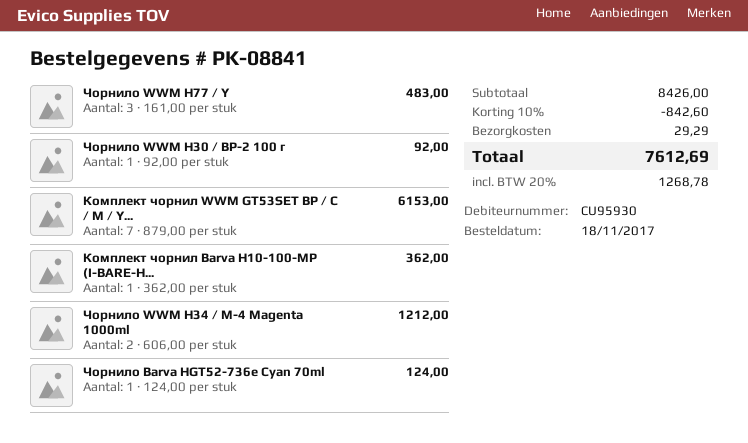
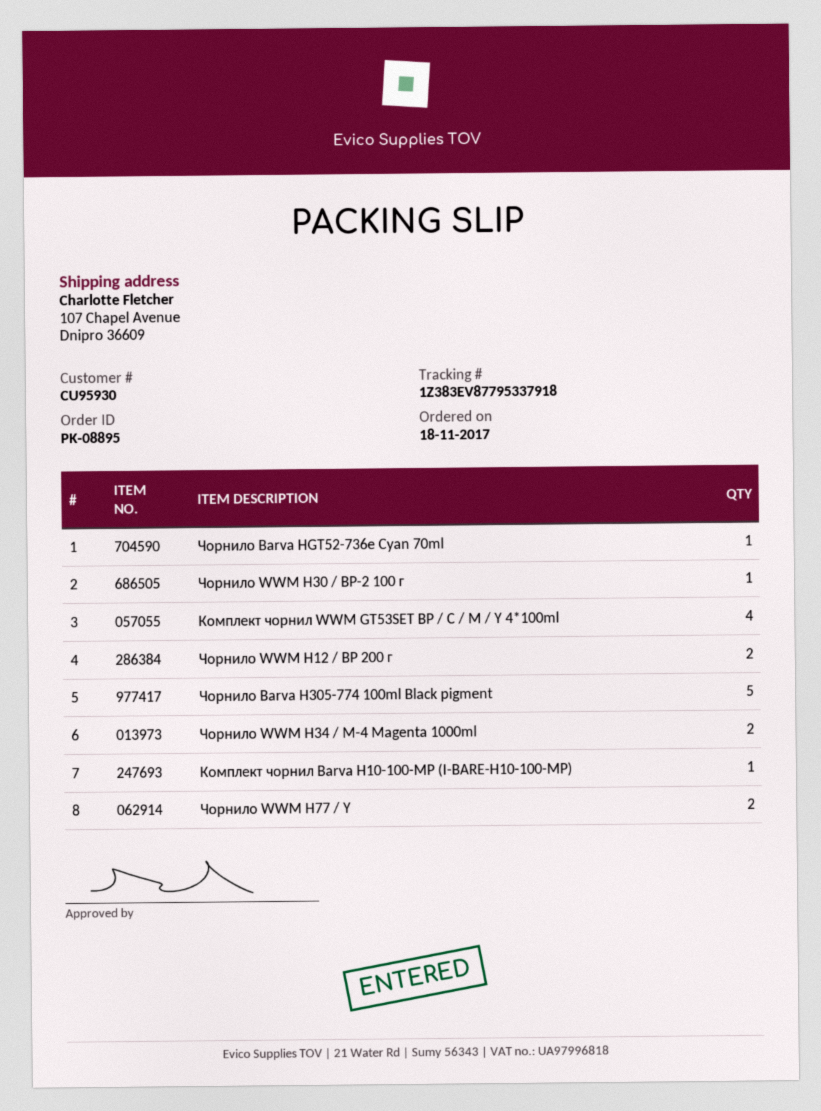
order number: PK-08841 -> PK-08895
Чорнило WWM H77 / Y: 3 -> 2
Комплект чорнил WWM GT53SET BP / C / M / Y...: 7 -> 4
Чорнило WWM H12 / BP 200 г: none -> 2
Чорнило Barva H305-774 100ml Black pigment: none -> 5

